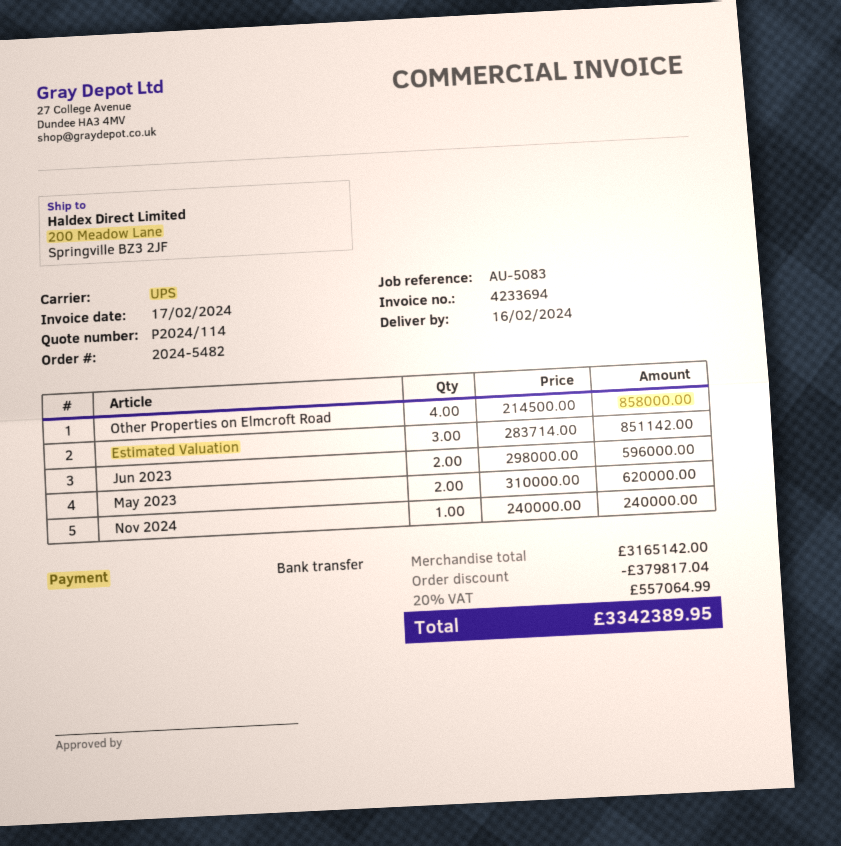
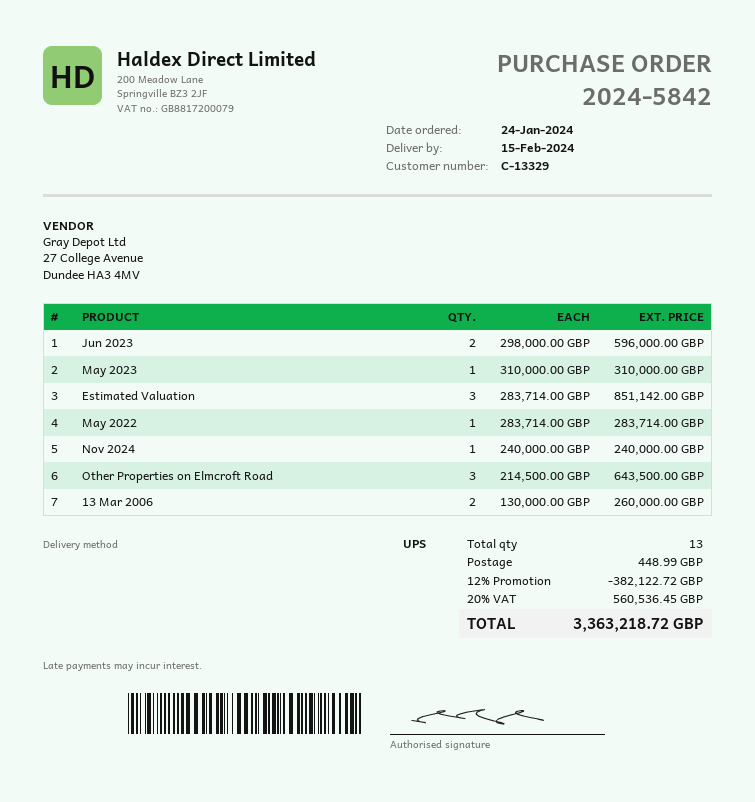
order number: 2024-5482 -> 2024-5842
delivery date: 2024-02-16 -> 2024-02-15
Other Properties on Elmcroft Road: 4 x 214500.00 = 858000.00 -> 3 x 214500.00 = 643500.00
May 2023: 2 x 310000.00 = 620000.00 -> 1 x 310000.00 = 310000.00
May 2022: none -> 1 x 283714.00 = 283714.00
13 Mar 2006: none -> 2 x 130000.00 = 260000.00
discount: 379817.04 -> 382122.72
shipping: none -> 448.99
tax: 20% = 557064.99 -> 20% = 560536.45
total: 3342389.95 -> 3363218.72

